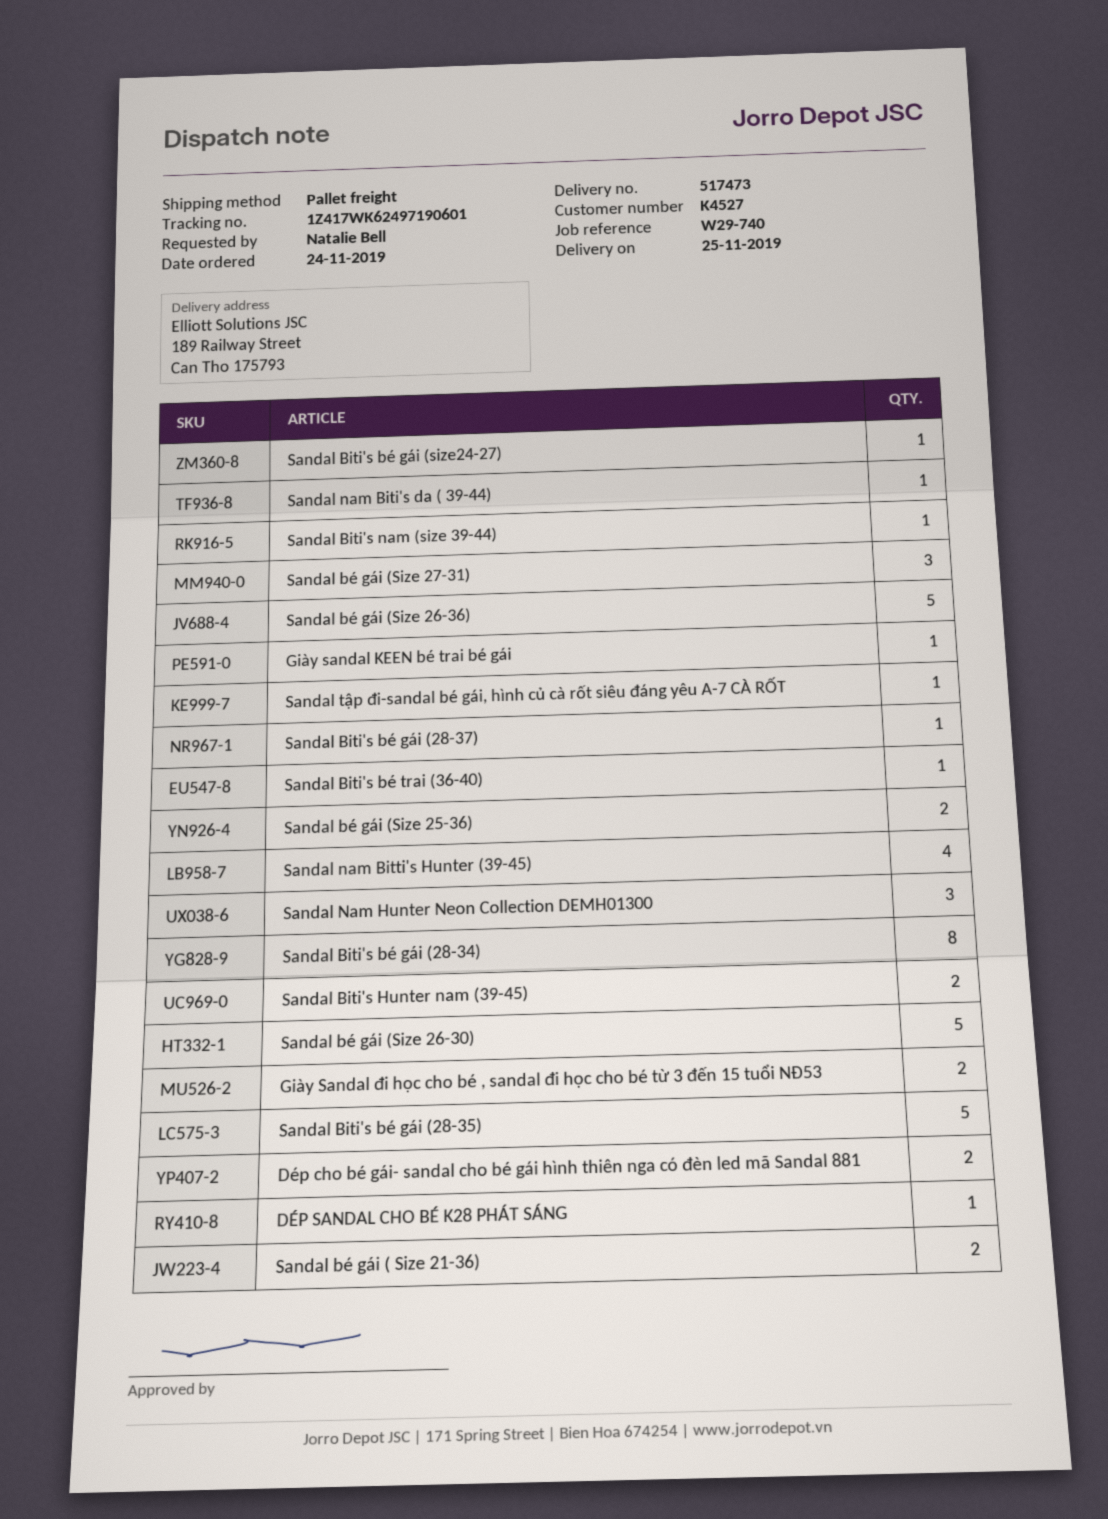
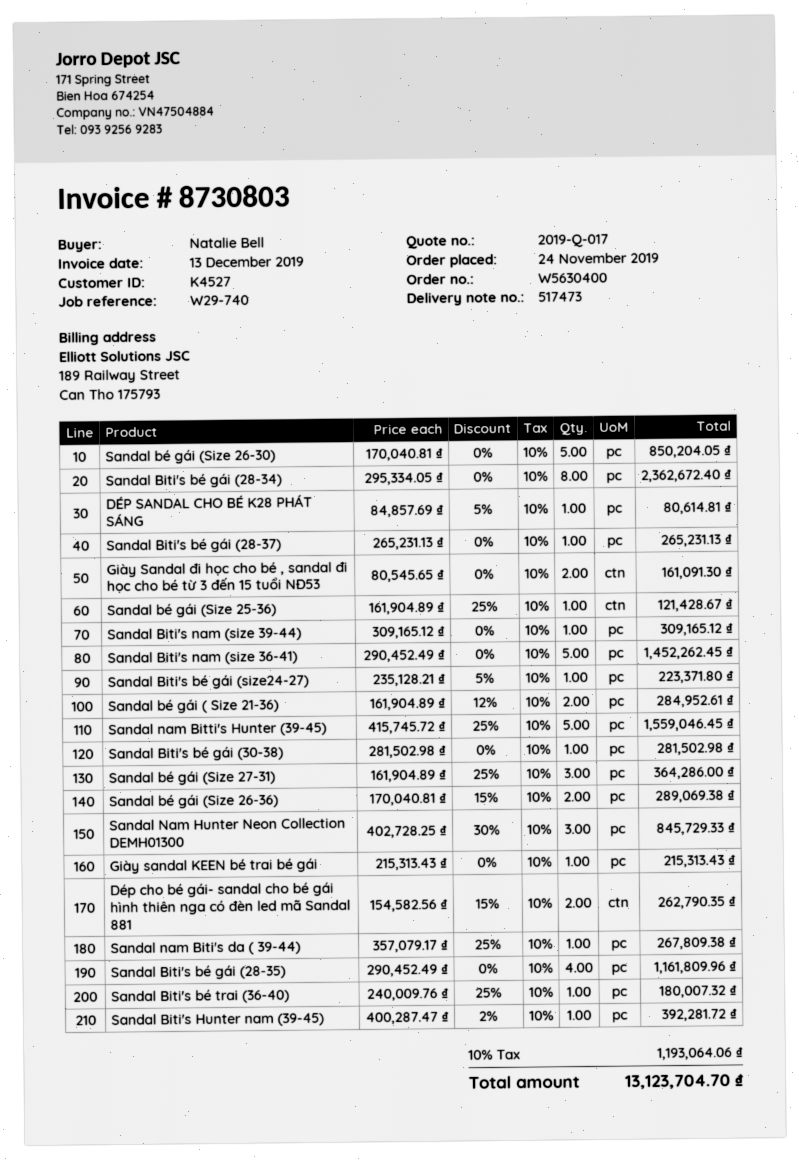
Sandal bé gái (Size 26-36): 5 -> 2
Sandal tập đi-sandal bé gái, hình củ cà rốt siêu đáng yêu A-7 CÀ RỐT: 1 -> none
Sandal bé gái (Size 25-36): 2 -> 1
Sandal nam Bitti's Hunter (39-45): 4 -> 5
Sandal Biti's Hunter nam (39-45): 2 -> 1
Sandal Biti's bé gái (28-35): 5 -> 4
Sandal Biti's nam (size 36-41): none -> 5
Sandal Biti's bé gái (30-38): none -> 1

